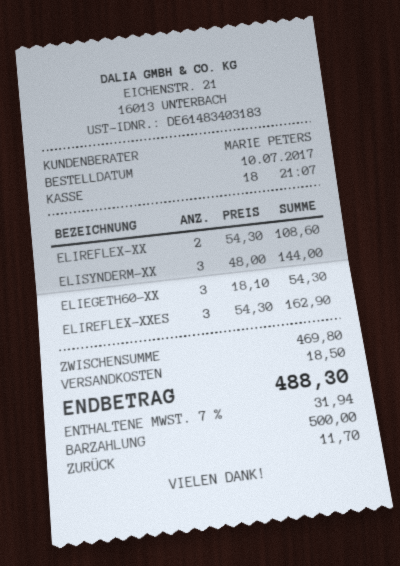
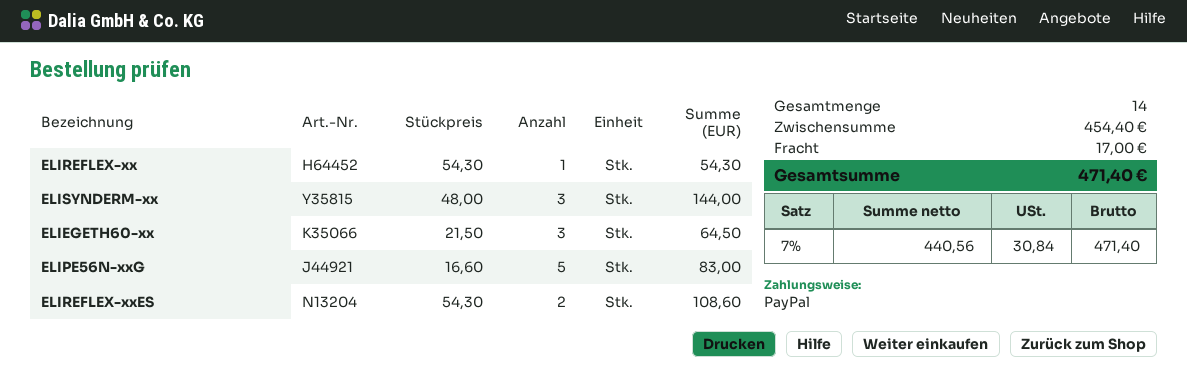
payment method: cash -> PayPal
ELIREFLEX-XX: 2 x 54.30 = 108.60 -> 1 x 54.30 = 54.30
ELIEGETH60-XX: 3 x 18.10 = 54.30 -> 3 x 21.50 = 64.50
ELIREFLEX-XXES: 3 x 54.30 = 162.90 -> 2 x 54.30 = 108.60
ELIPE56N-xxG: none -> 5 x 16.60 = 83.00
subtotal: 469.80 -> 454.40
shipping: 18.50 -> 17.00
tax: 7% = 31.94 -> 7% = 30.84
total: 488.30 -> 471.40

